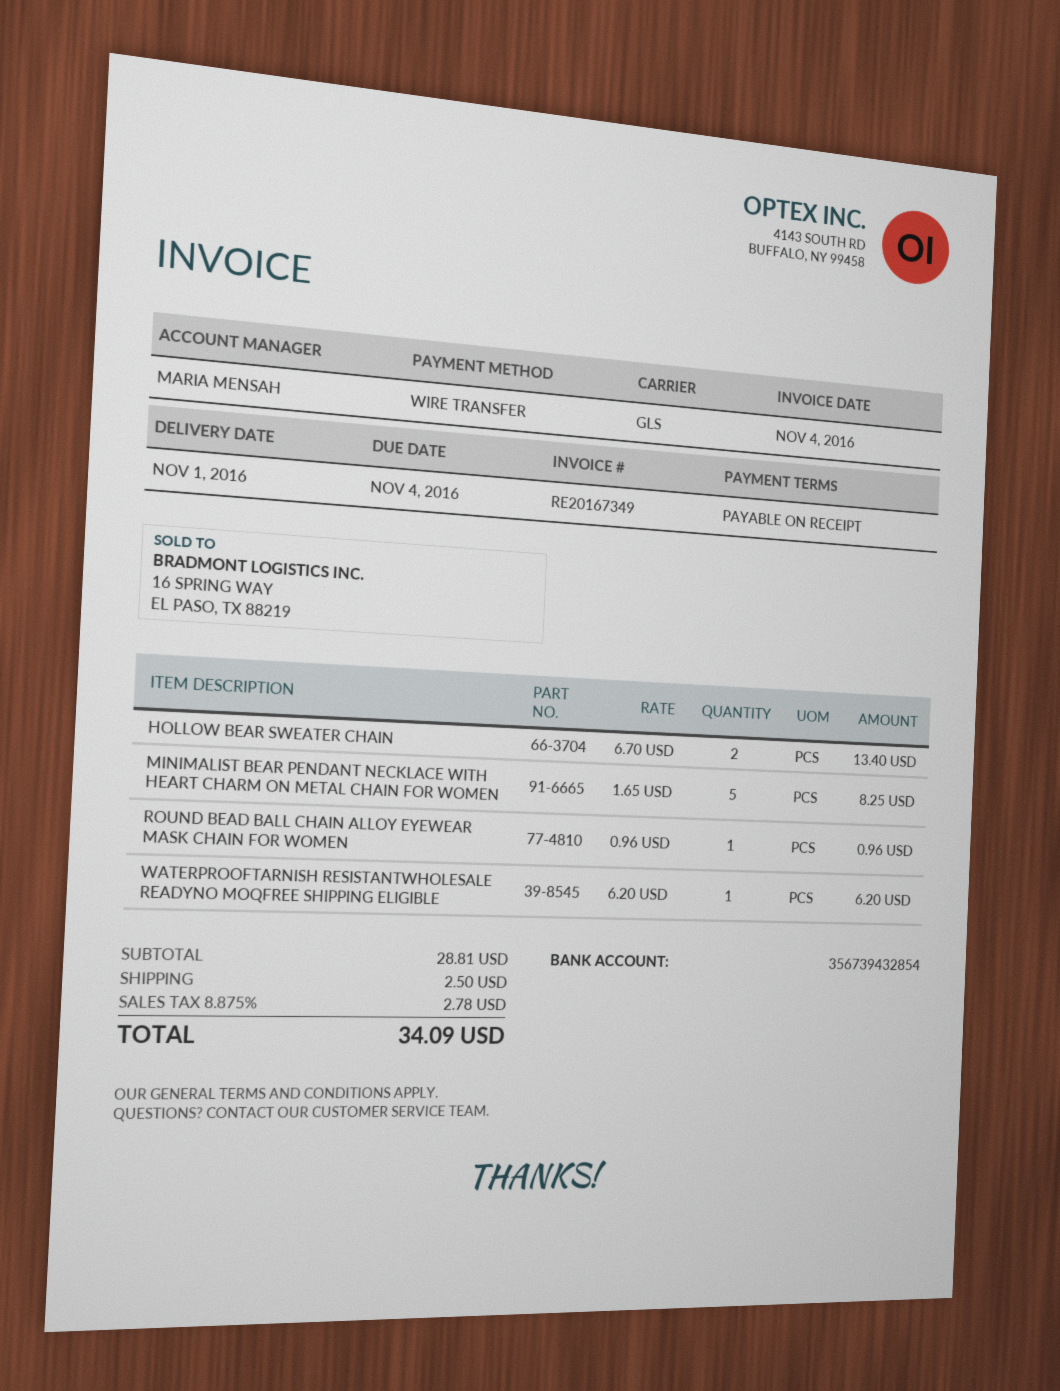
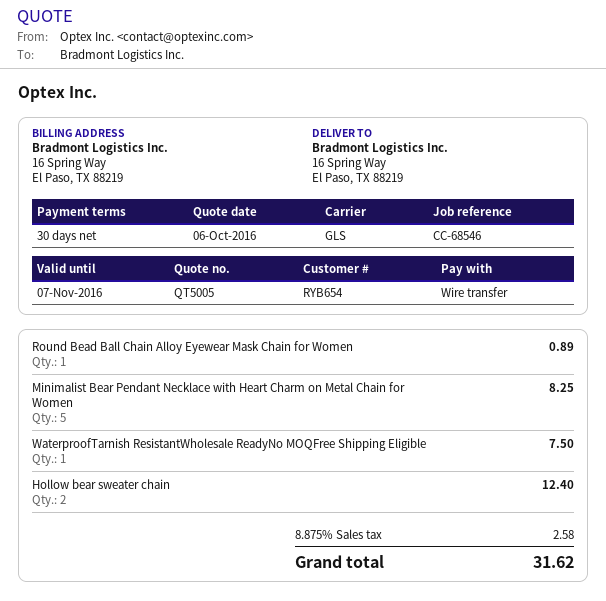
payment terms: on receipt -> 30 days
HOLLOW BEAR SWEATER CHAIN: 2 for 13.40 -> 2 for 12.40
ROUND BEAD BALL CHAIN ALLOY EYEWEAR MASK CHAIN FOR WOMEN: 1 for 0.96 -> 1 for 0.89
WATERPROOFTARNISH RESISTANTWHOLESALE READYNO MOQFREE SHIPPING ELIGIBLE: 1 for 6.20 -> 1 for 7.50
shipping: 2.50 -> none
tax: 8.875% = 2.78 -> 8.875% = 2.58
total: 34.09 -> 31.62

